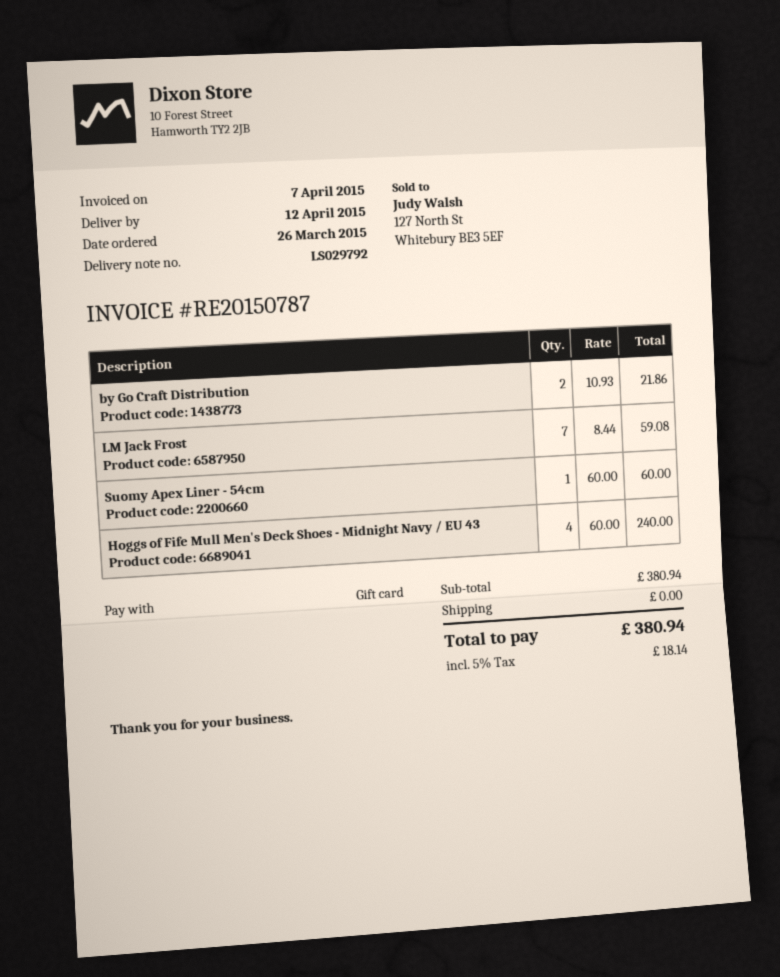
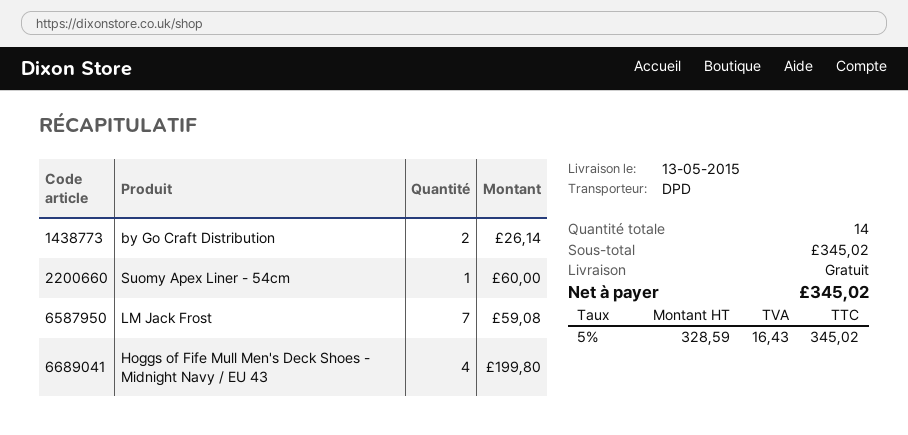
delivery date: 2015-04-12 -> 2015-05-13
by Go Craft Distribution: 2 for 21.86 -> 2 for 26.14
Hoggs of Fife Mull Men's Deck Shoes - Midnight Navy / EU 43: 4 for 240.00 -> 4 for 199.80
subtotal: 380.94 -> 345.02
tax: 5% = 18.14 -> 5% = 16.43
total: 380.94 -> 345.02

